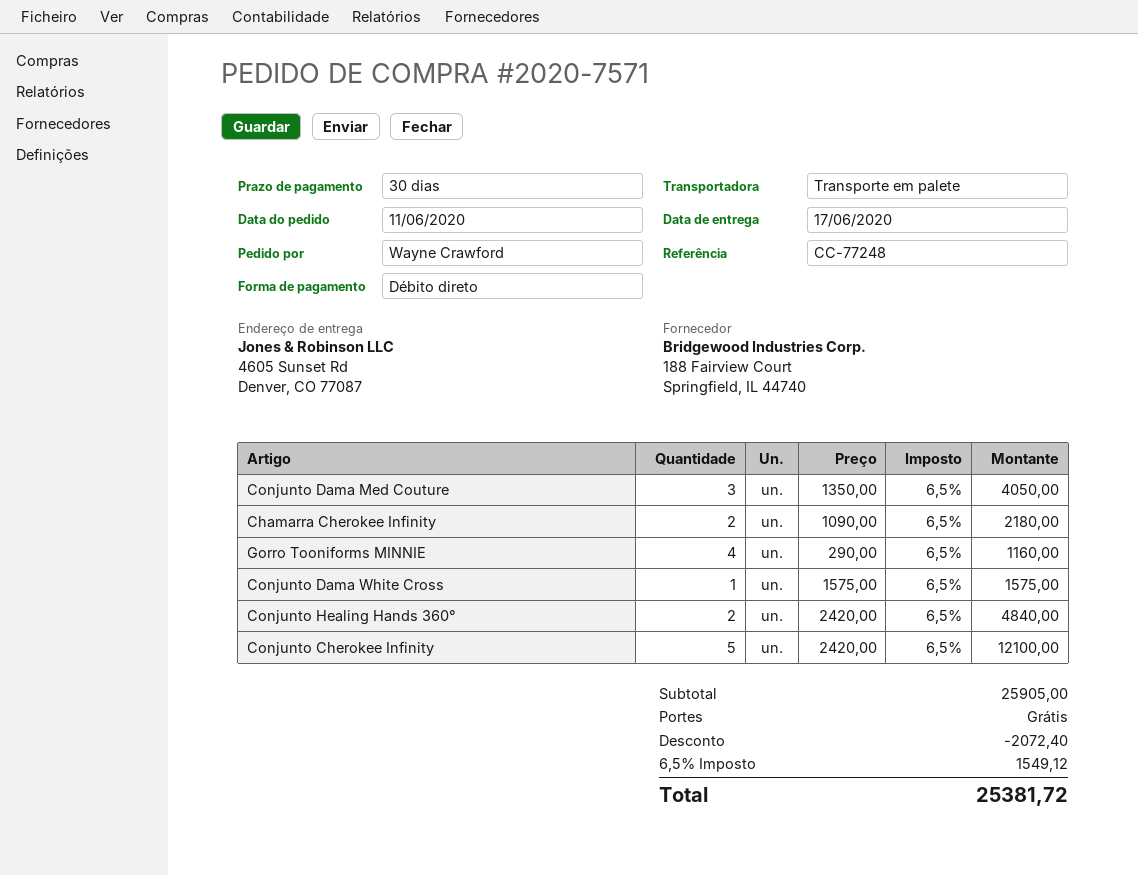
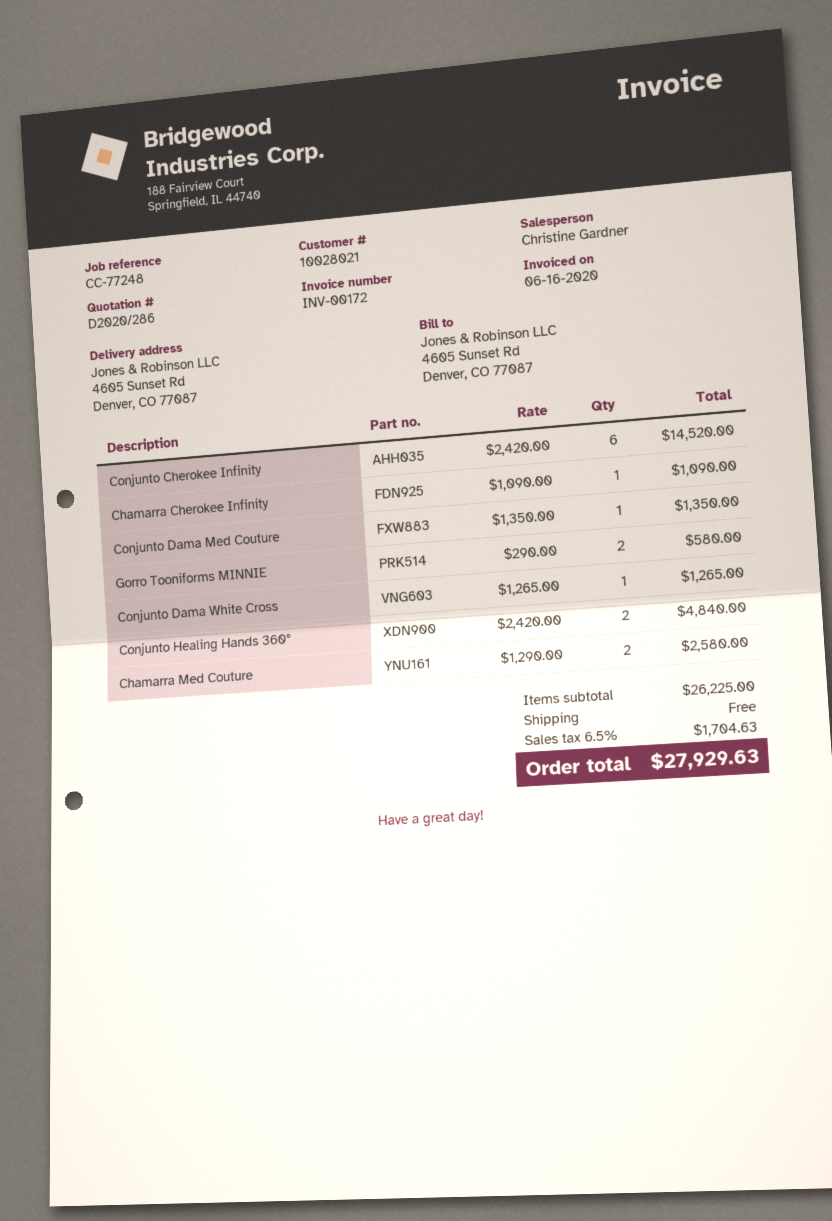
Conjunto Dama Med Couture: 3 x 1350.00 = 4050.00 -> 1 x 1350.00 = 1350.00
Chamarra Cherokee Infinity: 2 x 1090.00 = 2180.00 -> 1 x 1090.00 = 1090.00
Gorro Tooniforms MINNIE: 4 x 290.00 = 1160.00 -> 2 x 290.00 = 580.00
Conjunto Dama White Cross: 1 x 1575.00 = 1575.00 -> 1 x 1265.00 = 1265.00
Conjunto Cherokee Infinity: 5 x 2420.00 = 12100.00 -> 6 x 2420.00 = 14520.00
Chamarra Med Couture: none -> 2 x 1290.00 = 2580.00
subtotal: 25905.00 -> 26225.00
discount: 2072.40 -> none
tax: 6.5% = 1549.12 -> 6.5% = 1704.63
total: 25381.72 -> 27929.63

